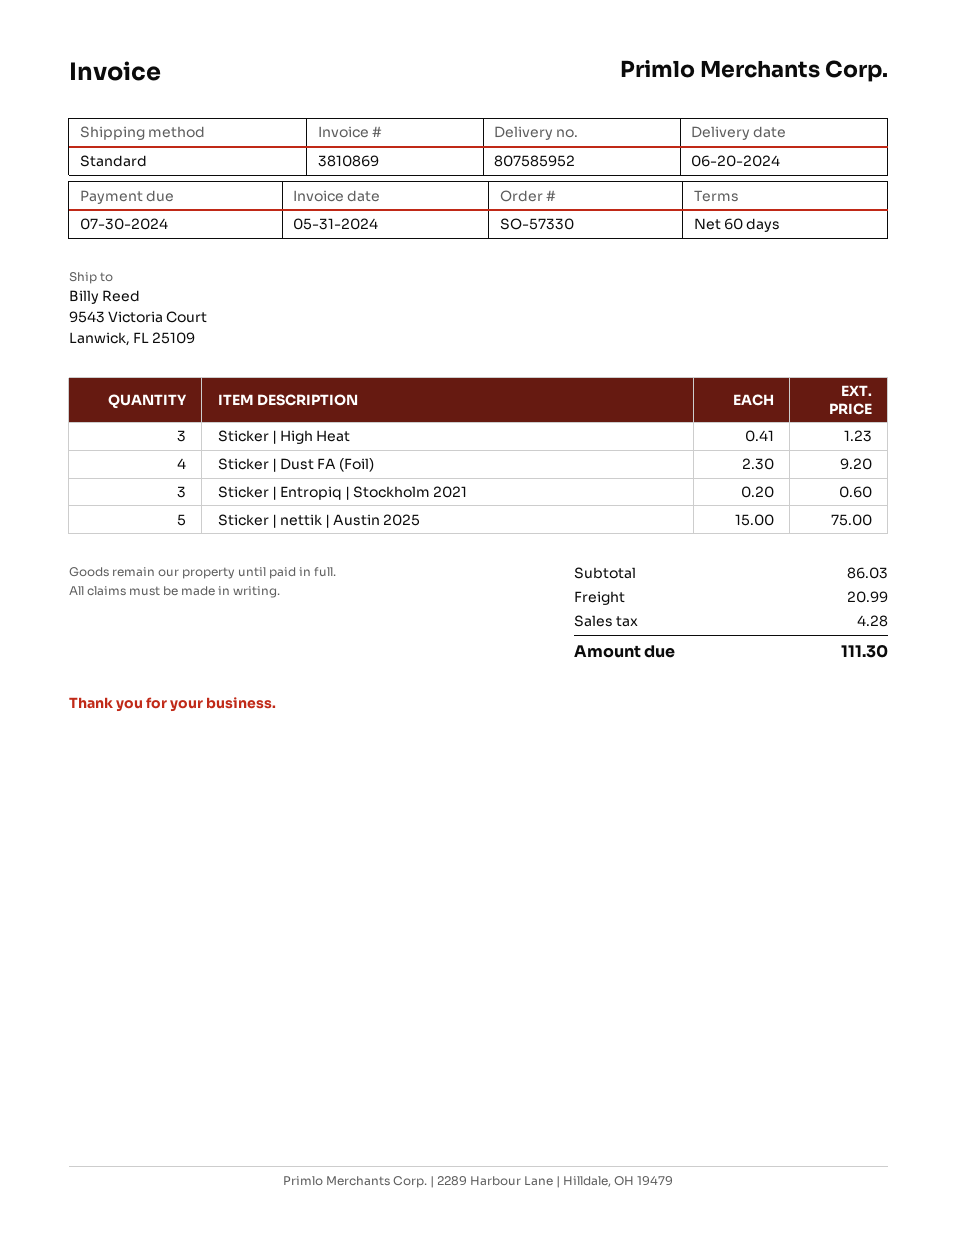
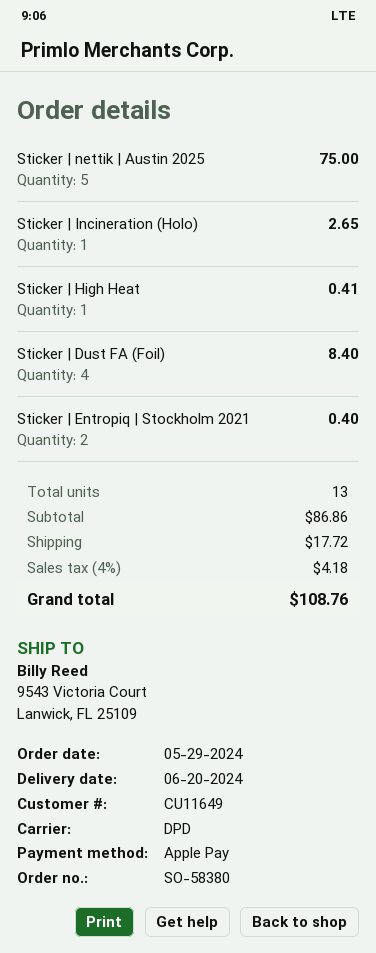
order number: SO-57330 -> SO-58380
shipping method: standard -> DPD
Sticker | High Heat: 3 for 1.23 -> 1 for 0.41
Sticker | Dust FA (Foil): 4 for 9.20 -> 4 for 8.40
Sticker | Entropiq | Stockholm 2021: 3 for 0.60 -> 2 for 0.40
Sticker | Incineration (Holo): none -> 1 for 2.65
subtotal: 86.03 -> 86.86
shipping: 20.99 -> 17.72
tax: 4.28 -> 4.18
total: 111.30 -> 108.76

